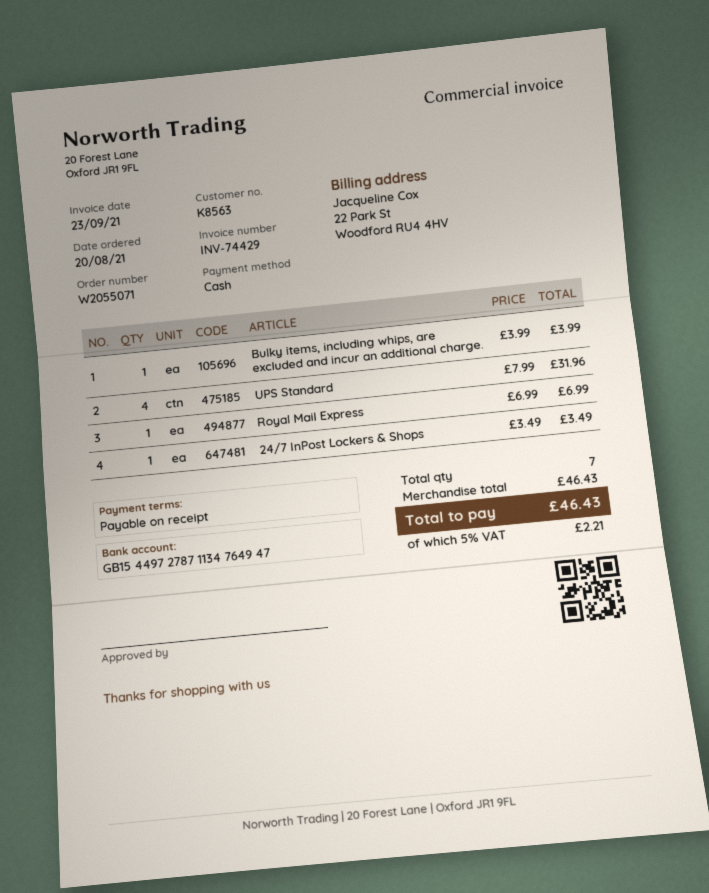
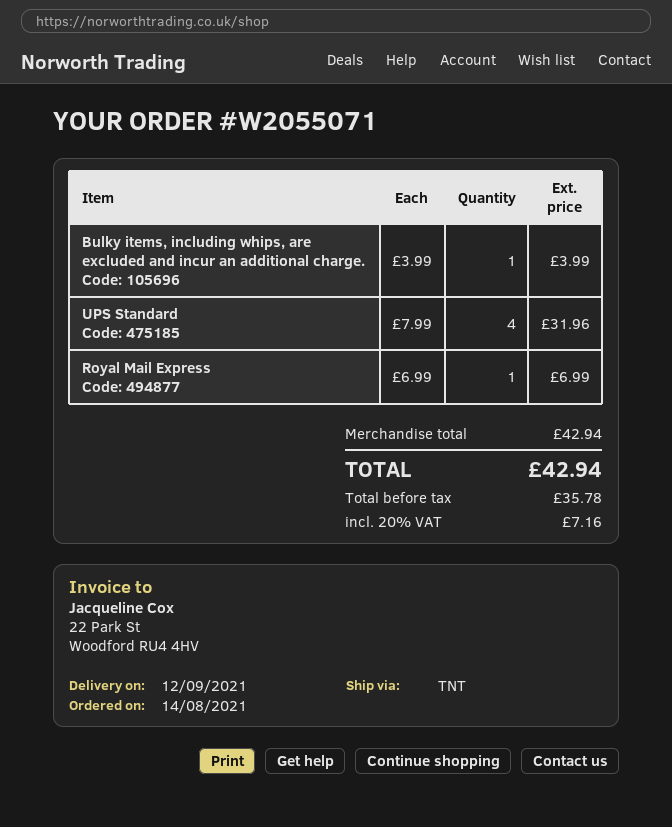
order date: 2021-08-20 -> 2021-08-14
24/7 InPost Lockers & Shops: 1 x 3.49 = 3.49 -> none
subtotal: 46.43 -> 42.94
tax: 5% = 2.21 -> 20% = 7.16
total: 46.43 -> 42.94

